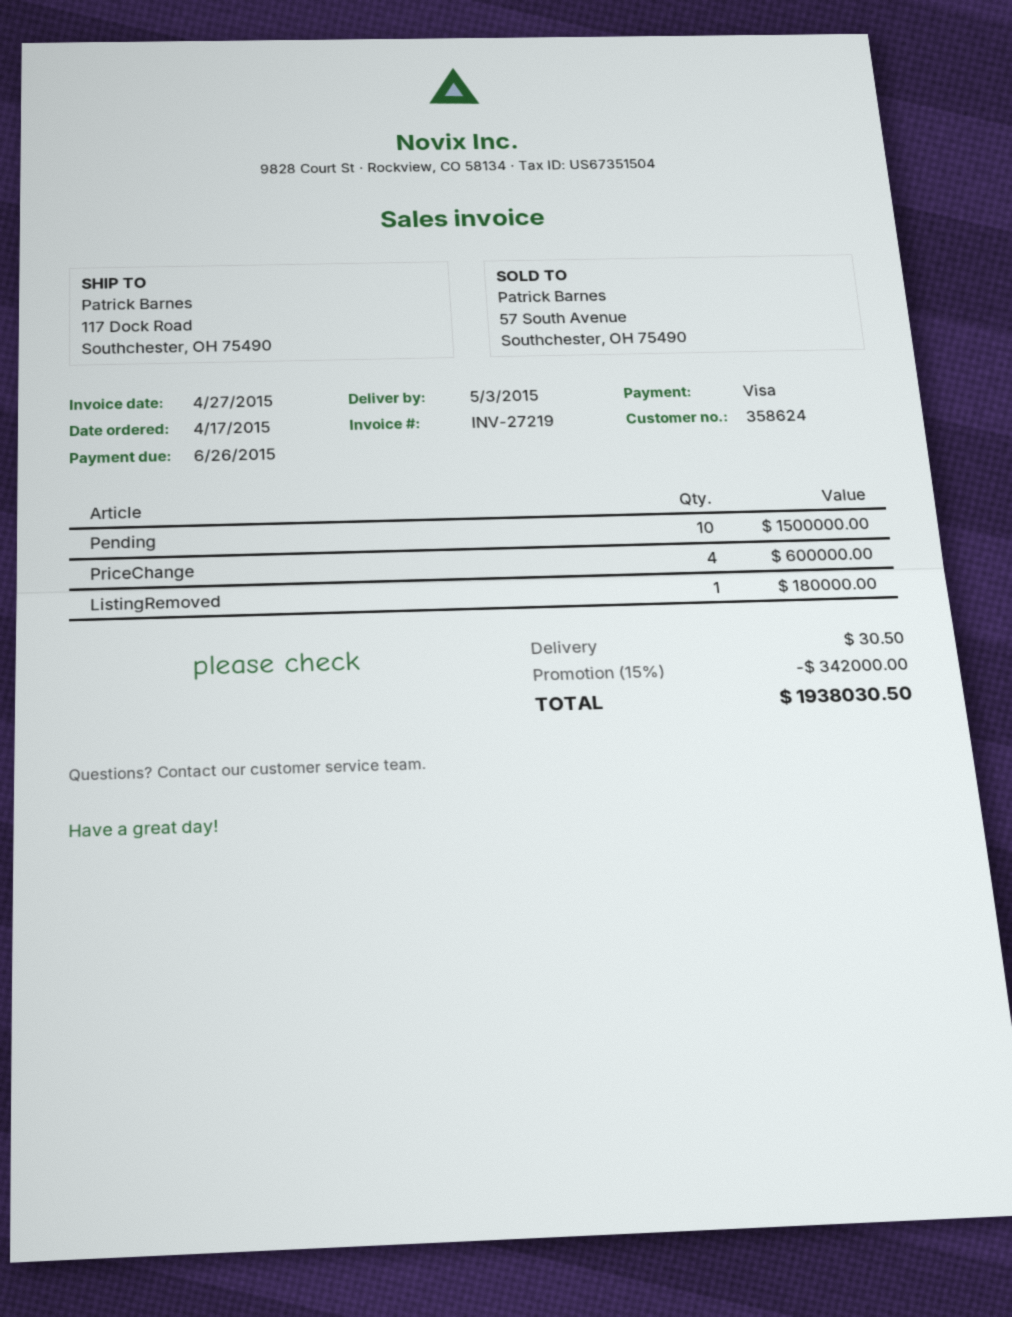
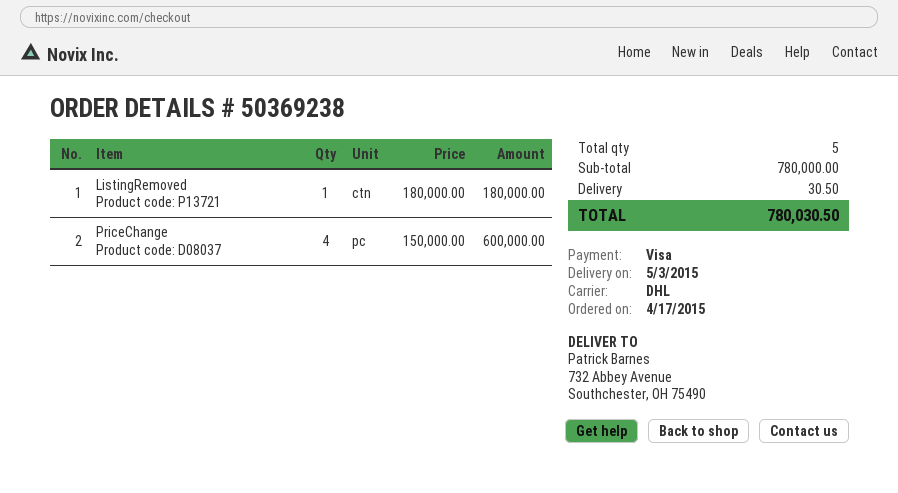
ship to: 117 Dock Road, Southchester, OH 75490 -> 732 Abbey Avenue, Southchester, OH 75490
Pending: 10 for 1500000.00 -> none
discount: 15% = 342000.00 -> none
total: 1938030.50 -> 780030.50

